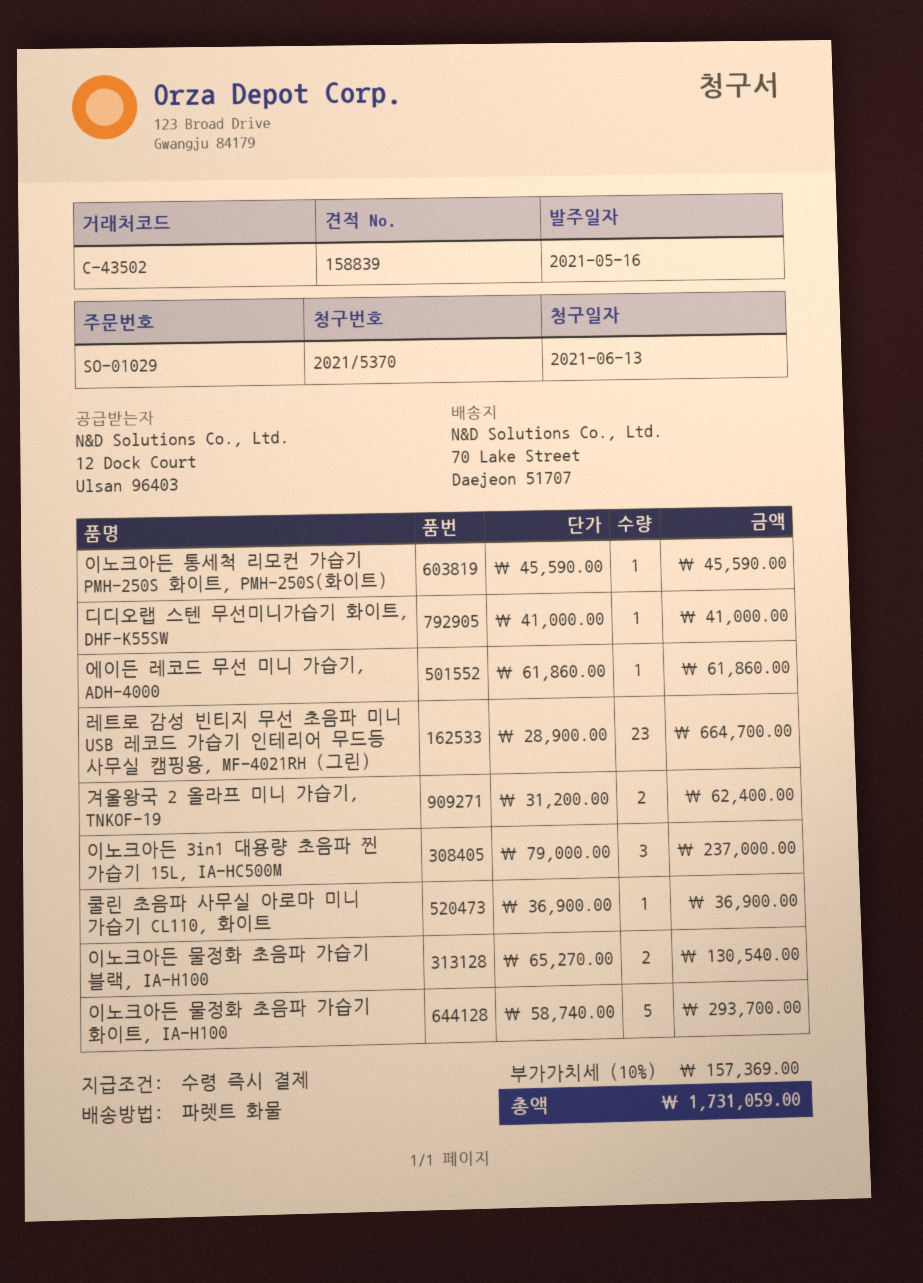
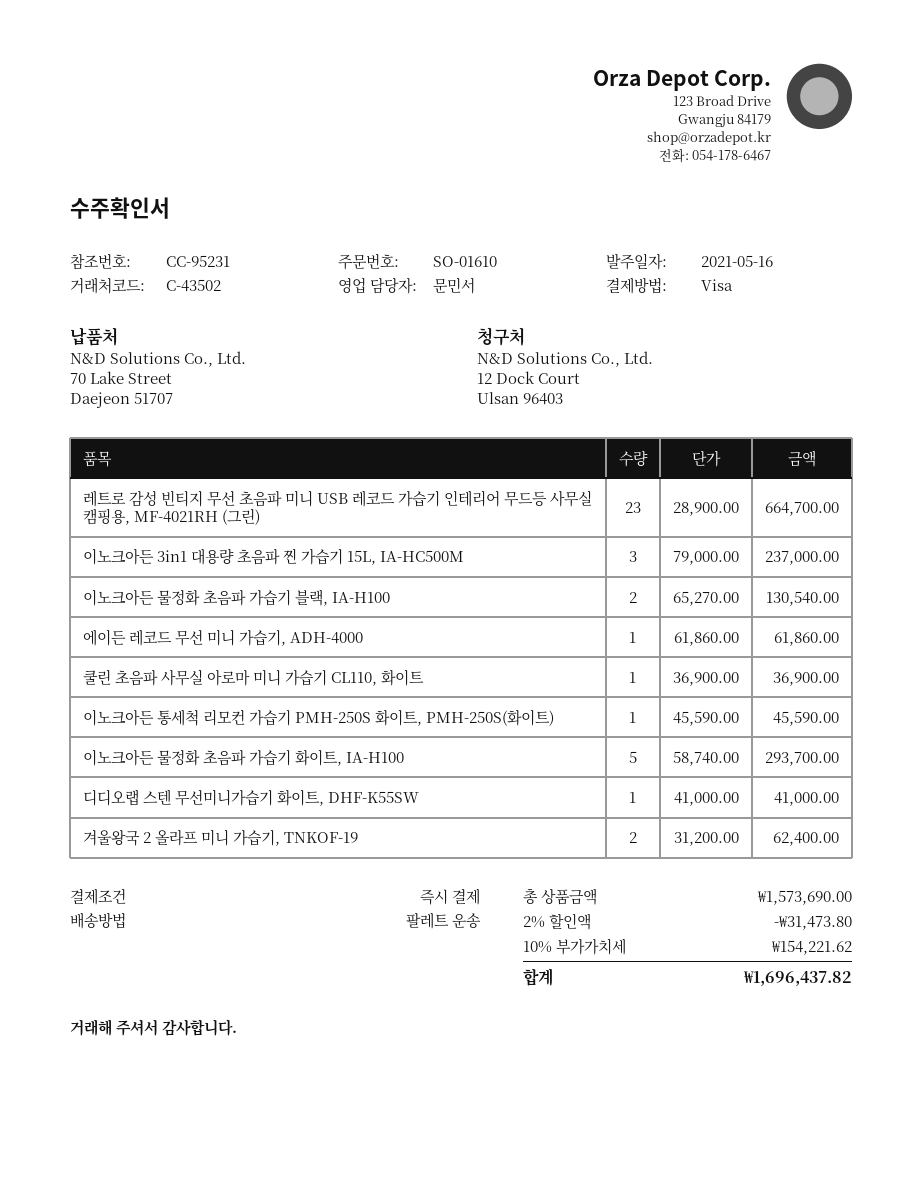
order number: SO-01029 -> SO-01610
discount: none -> 2% = 31473.80
tax: 10% = 157369.00 -> 10% = 154221.62
total: 1731059.00 -> 1696437.82

